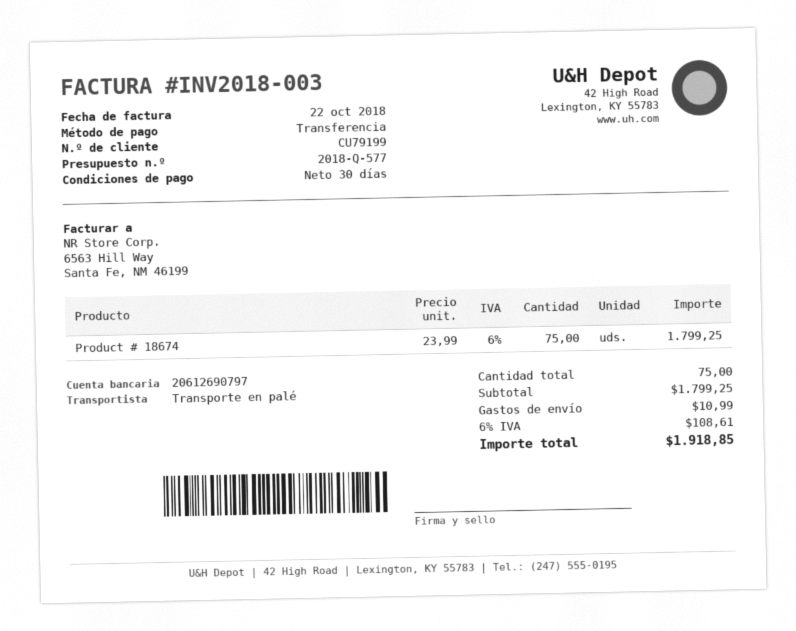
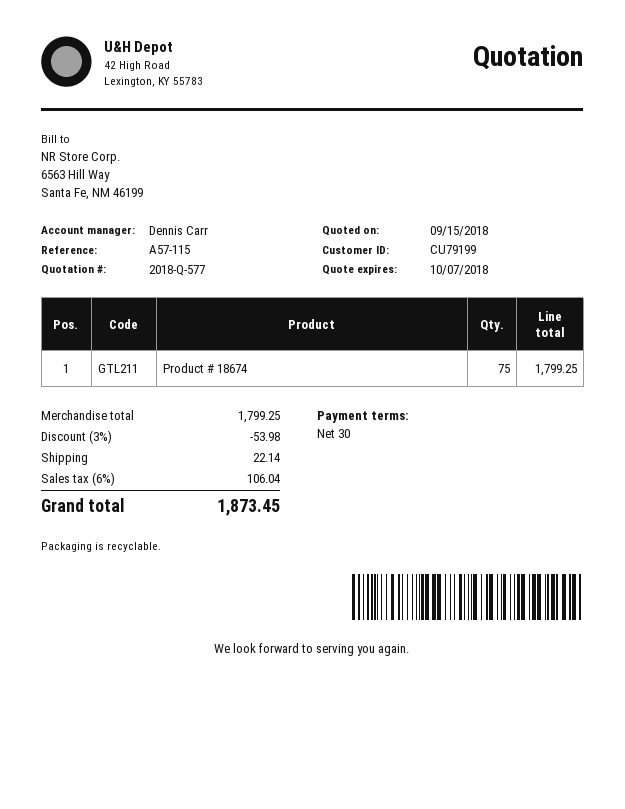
discount: none -> 3% = 53.98
shipping: 10.99 -> 22.14
tax: 6% = 108.61 -> 6% = 106.04
total: 1918.85 -> 1873.45

